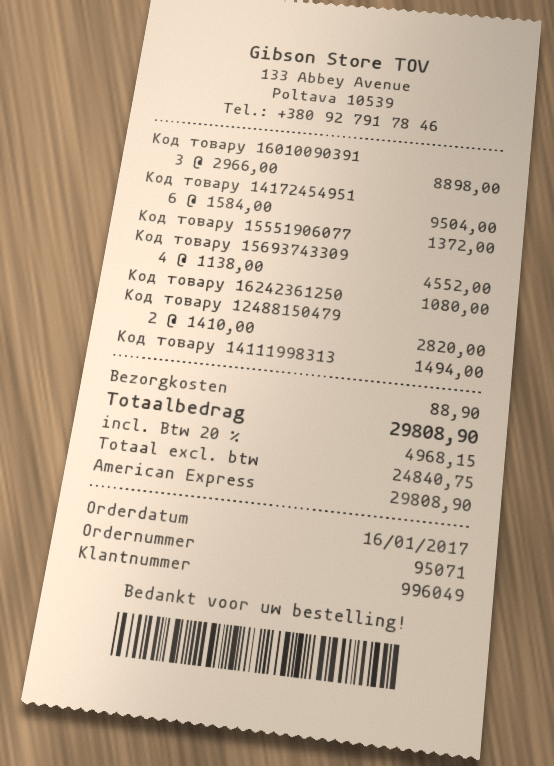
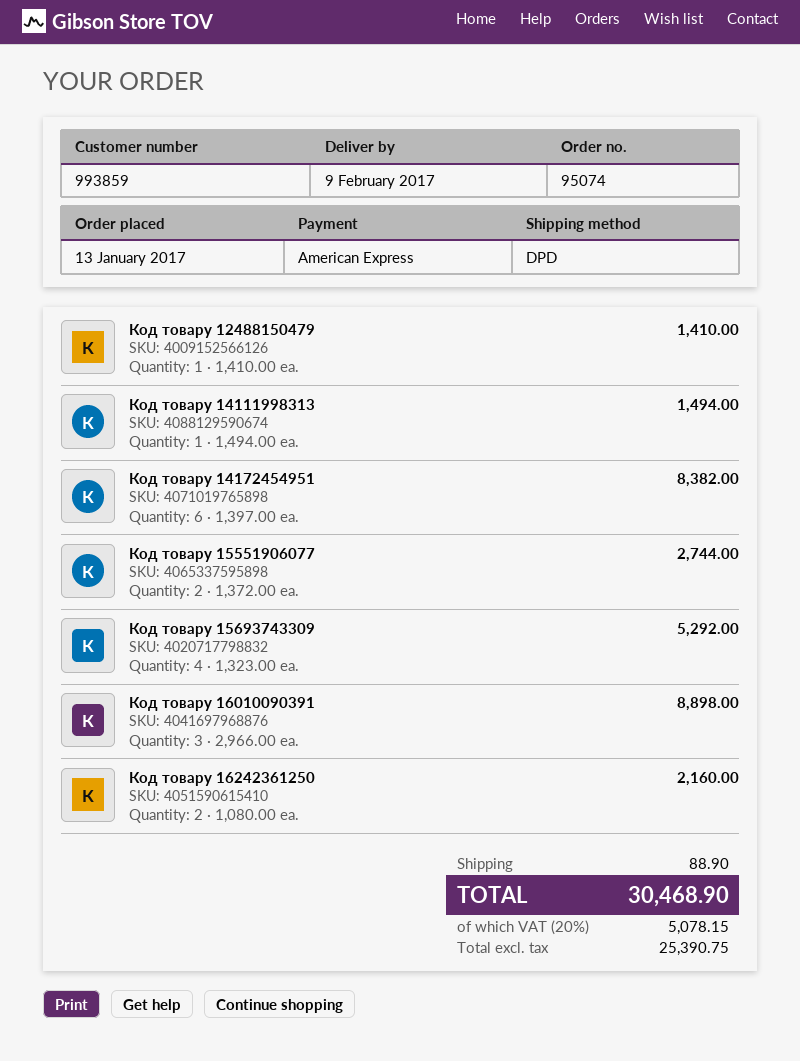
order number: 95071 -> 95074
order date: 2017-01-16 -> 2017-01-13
customer number: 996049 -> 993859
Код товару 14172454951: 6 x 1584.00 = 9504.00 -> 6 x 1397.00 = 8382.00
Код товару 15551906077: 1 x 1372.00 = 1372.00 -> 2 x 1372.00 = 2744.00
Код товару 15693743309: 4 x 1138.00 = 4552.00 -> 4 x 1323.00 = 5292.00
Код товару 16242361250: 1 x 1080.00 = 1080.00 -> 2 x 1080.00 = 2160.00
Код товару 12488150479: 2 x 1410.00 = 2820.00 -> 1 x 1410.00 = 1410.00
net: 24840.75 -> 25390.75
tax: 20% = 4968.15 -> 20% = 5078.15
total: 29808.90 -> 30468.90

